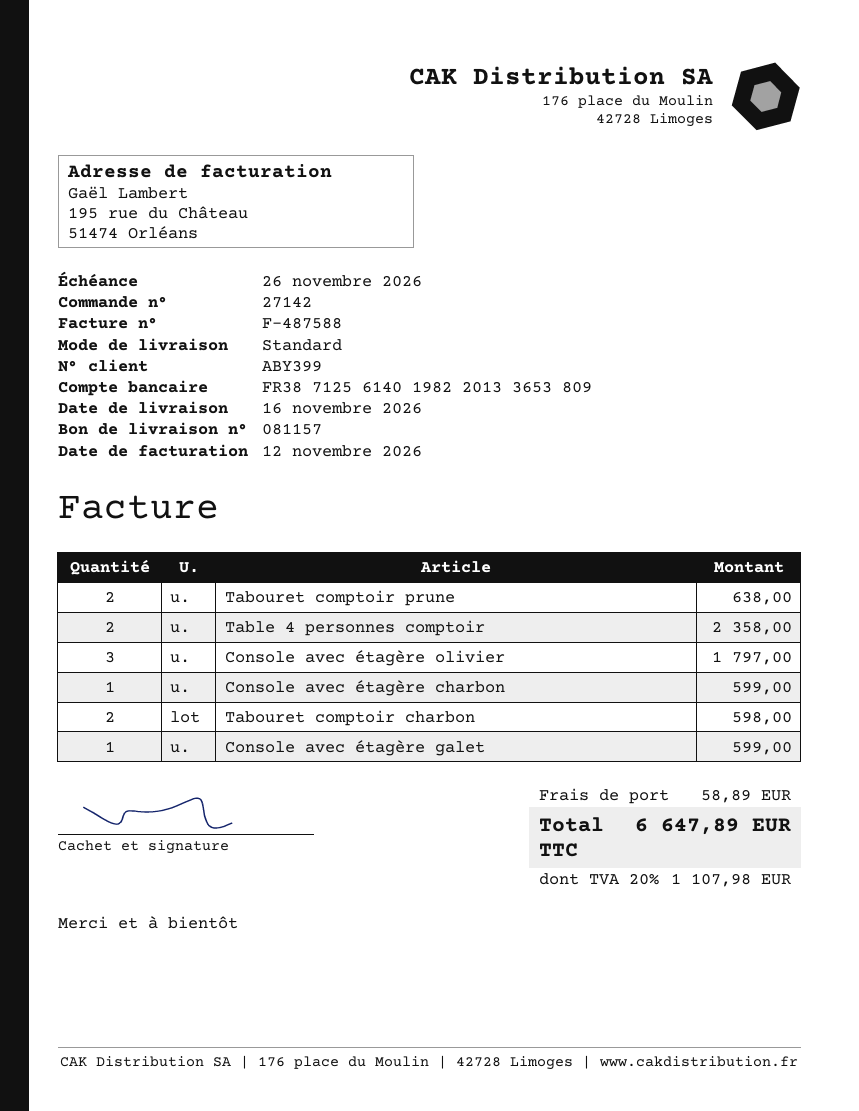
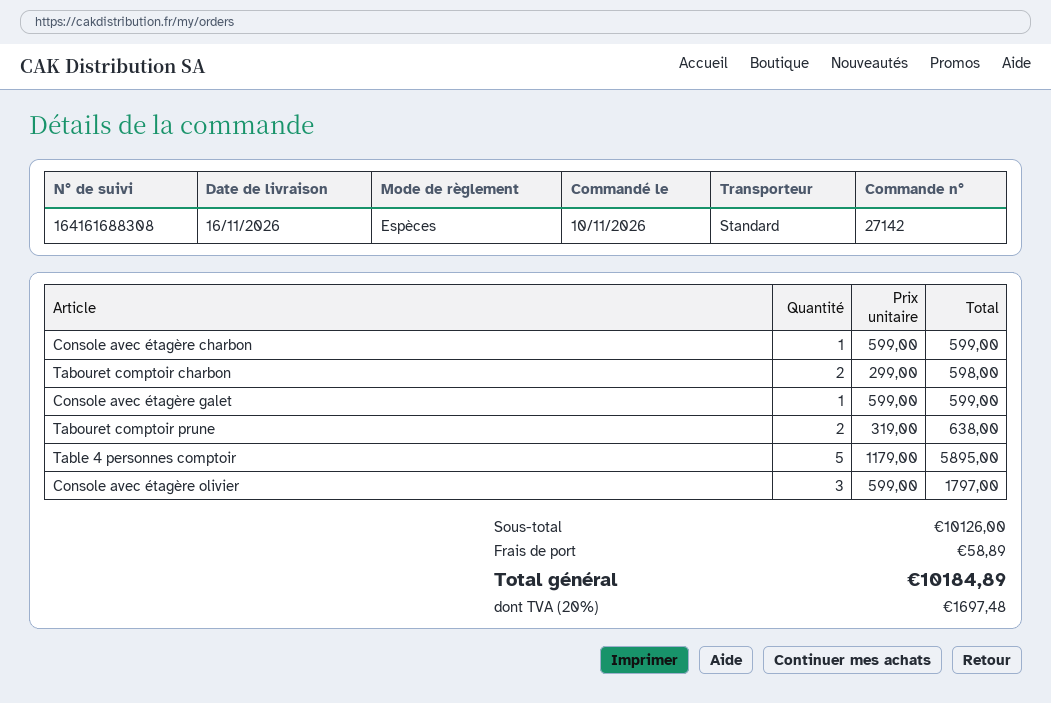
Table 4 personnes comptoir: 2 for 2358.00 -> 5 for 5895.00
tax: 20% = 1107.98 -> 20% = 1697.48
total: 6647.89 -> 10184.89

